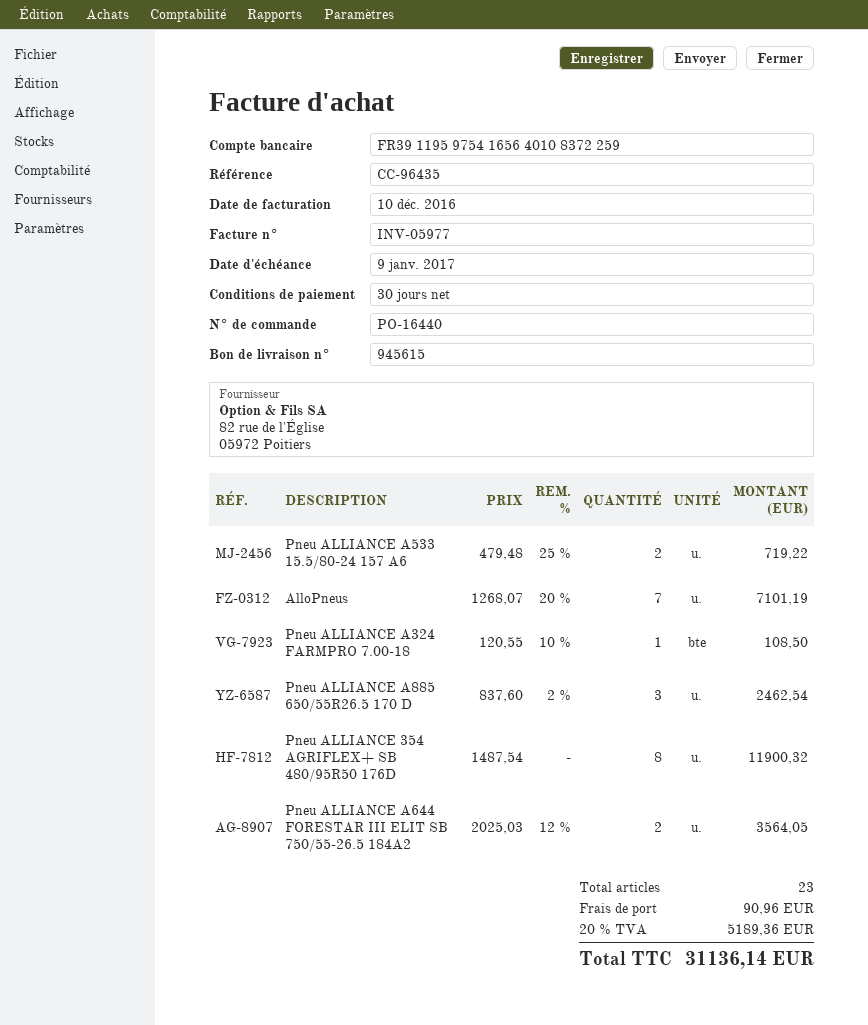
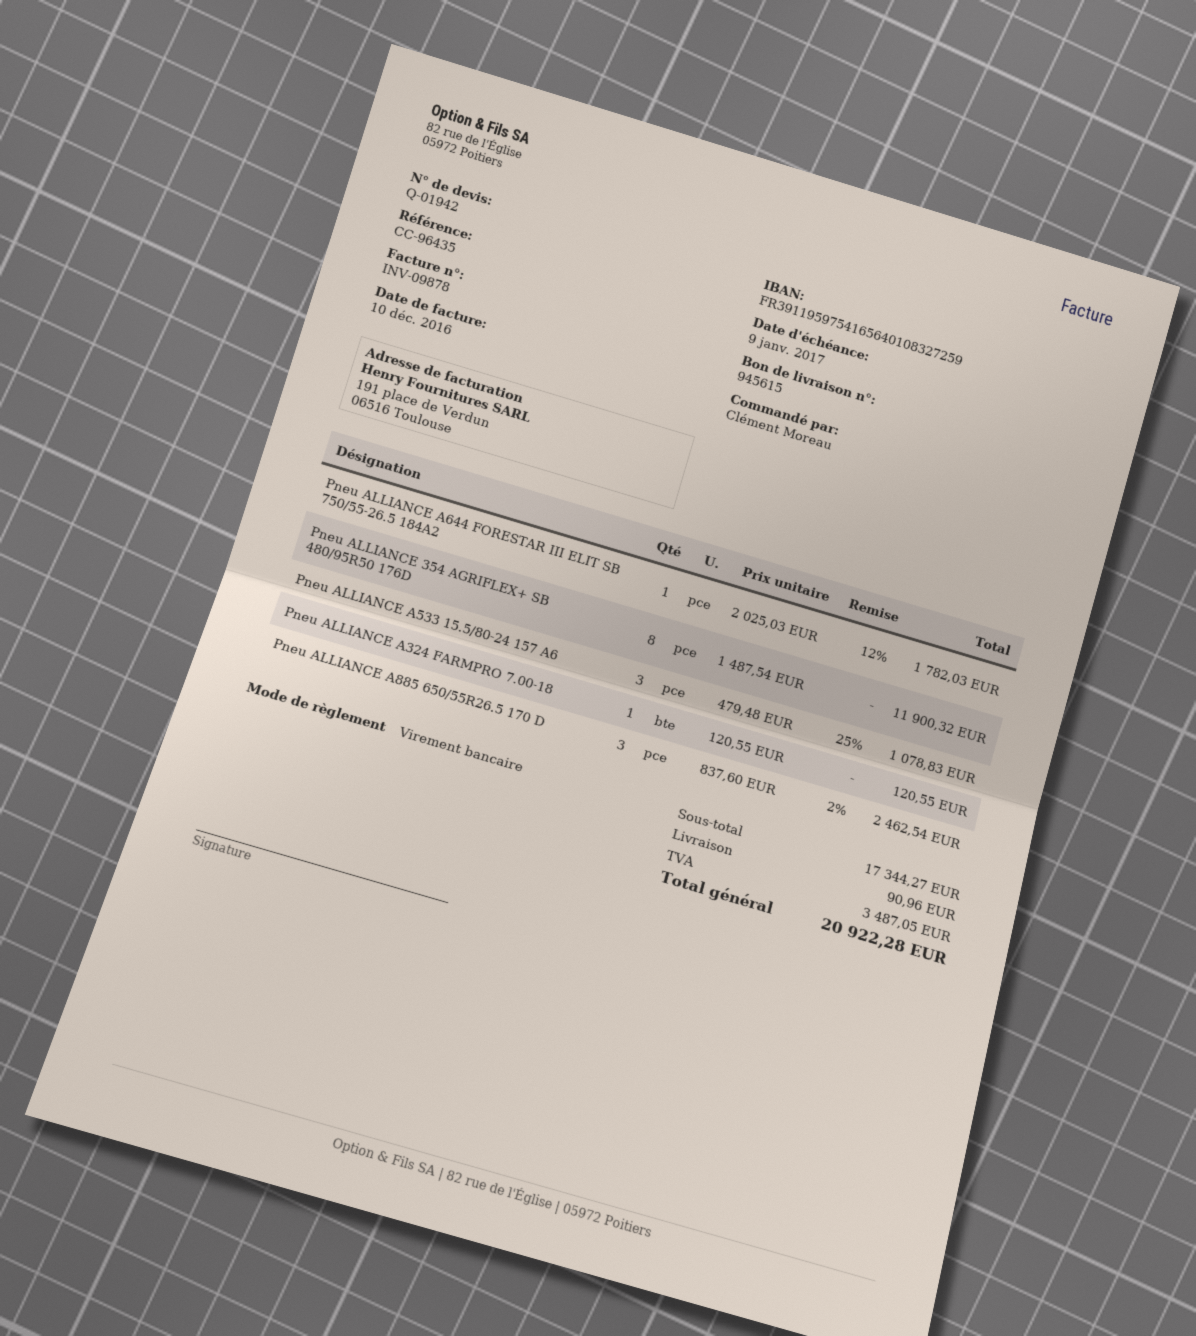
invoice number: INV-05977 -> INV-09878
bank account: FR3911959754165640108372259 -> FR3911959754165640108327259
Pneu ALLIANCE A533 15.5/80-24 157 A6: 2 x 479.48 - 25% = 719.22 -> 3 x 479.48 - 25% = 1078.83
AlloPneus: 7 x 1268.07 - 20% = 7101.19 -> none
Pneu ALLIANCE A324 FARMPRO 7.00-18: 1 x 120.55 - 10% = 108.50 -> 1 x 120.55 = 120.55
Pneu ALLIANCE A644 FORESTAR III ELIT SB 750/55-26.5 184A2: 2 x 2025.03 - 12% = 3564.05 -> 1 x 2025.03 - 12% = 1782.03
tax: 5189.36 -> 3487.05
total: 31136.14 -> 20922.28

